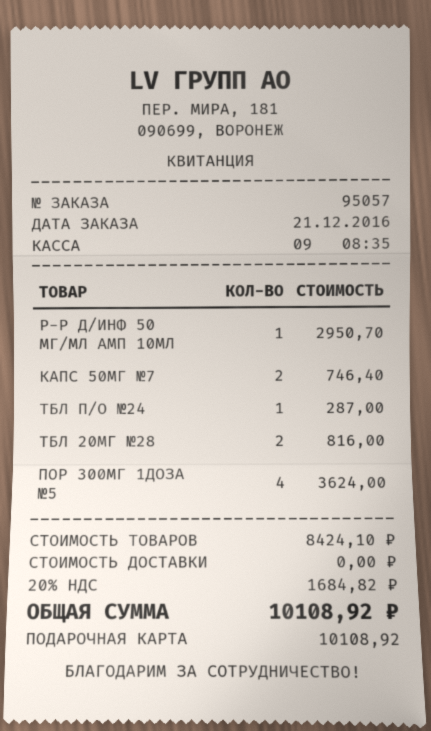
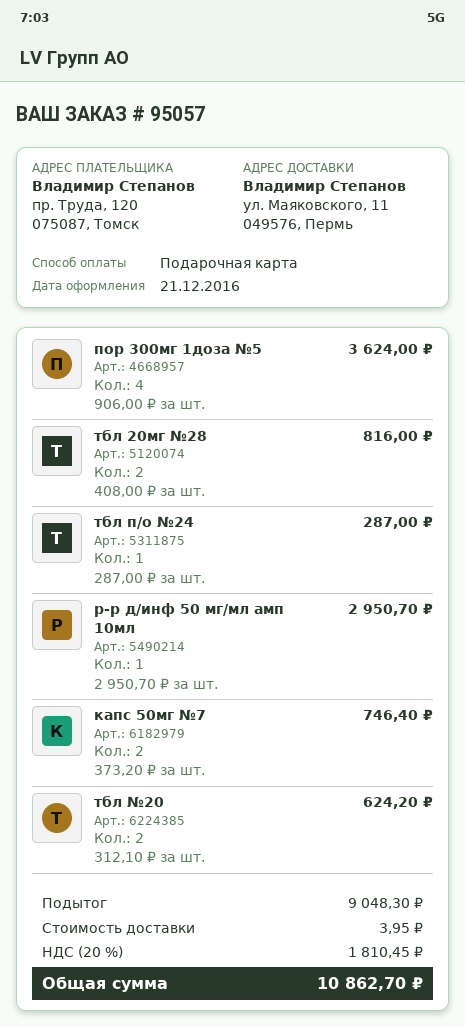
тбл №20: none -> 2 for 624.20
subtotal: 8424.10 -> 9048.30
shipping: 0.00 -> 3.95
tax: 20% = 1684.82 -> 20% = 1810.45
total: 10108.92 -> 10862.70

